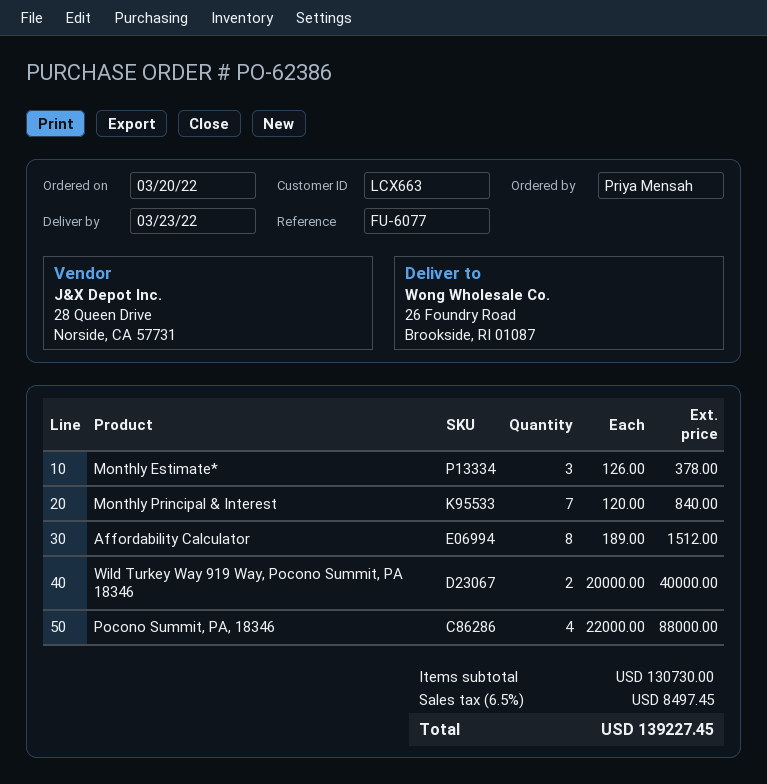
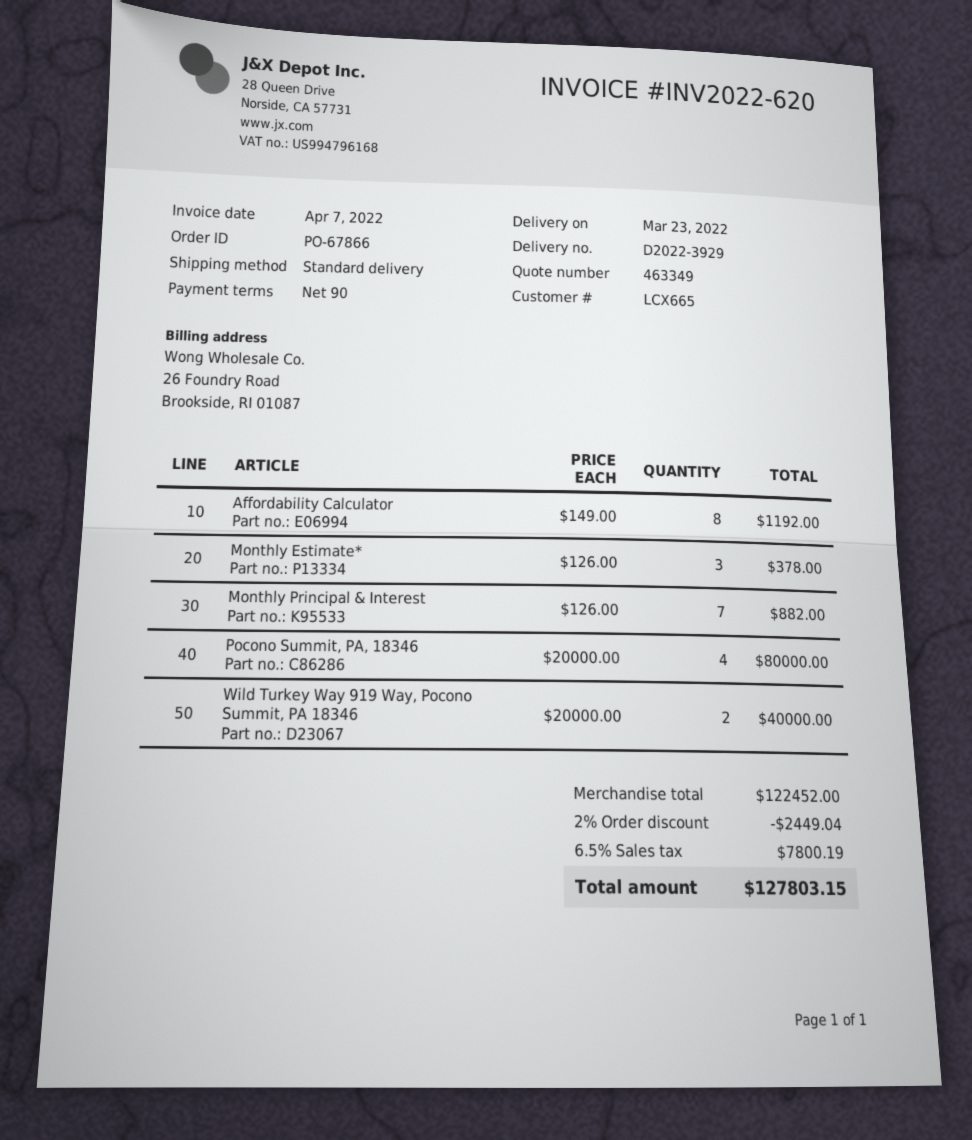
order number: PO-62386 -> PO-67866
customer number: LCX663 -> LCX665
Monthly Principal & Interest: 7 x 120.00 = 840.00 -> 7 x 126.00 = 882.00
Affordability Calculator: 8 x 189.00 = 1512.00 -> 8 x 149.00 = 1192.00
Pocono Summit, PA, 18346: 4 x 22000.00 = 88000.00 -> 4 x 20000.00 = 80000.00
subtotal: 130730.00 -> 122452.00
discount: none -> 2% = 2449.04
tax: 6.5% = 8497.45 -> 6.5% = 7800.19
total: 139227.45 -> 127803.15

